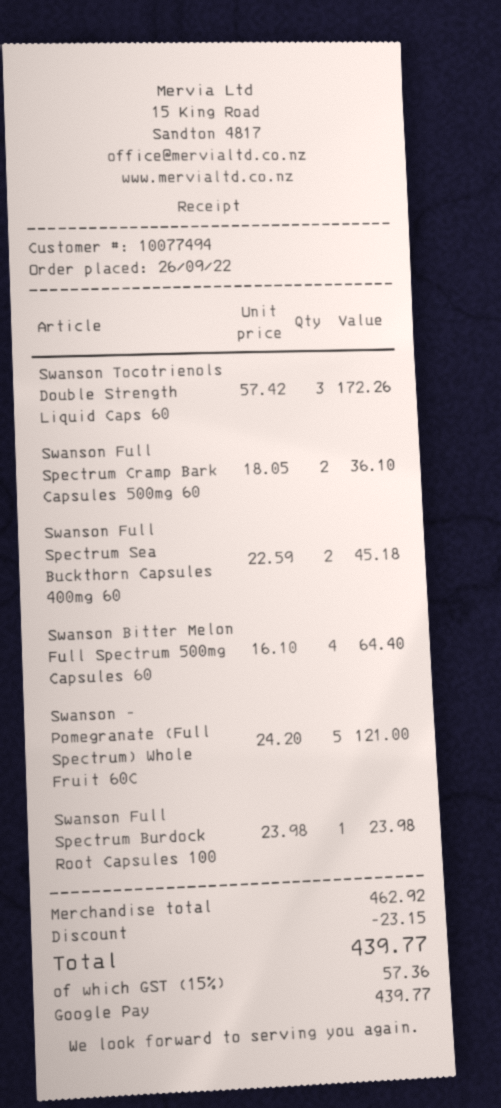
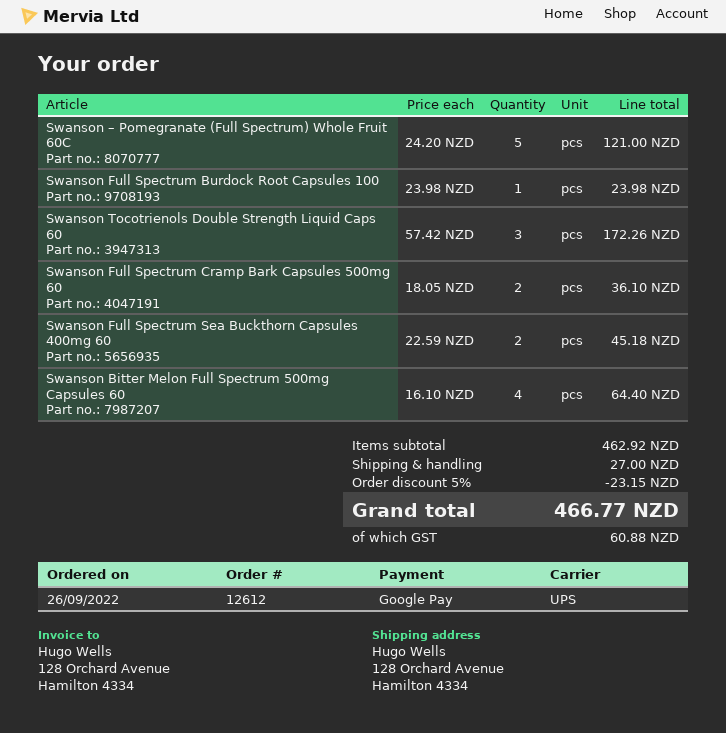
shipping: none -> 27.00
tax: 57.36 -> 60.88
total: 439.77 -> 466.77

